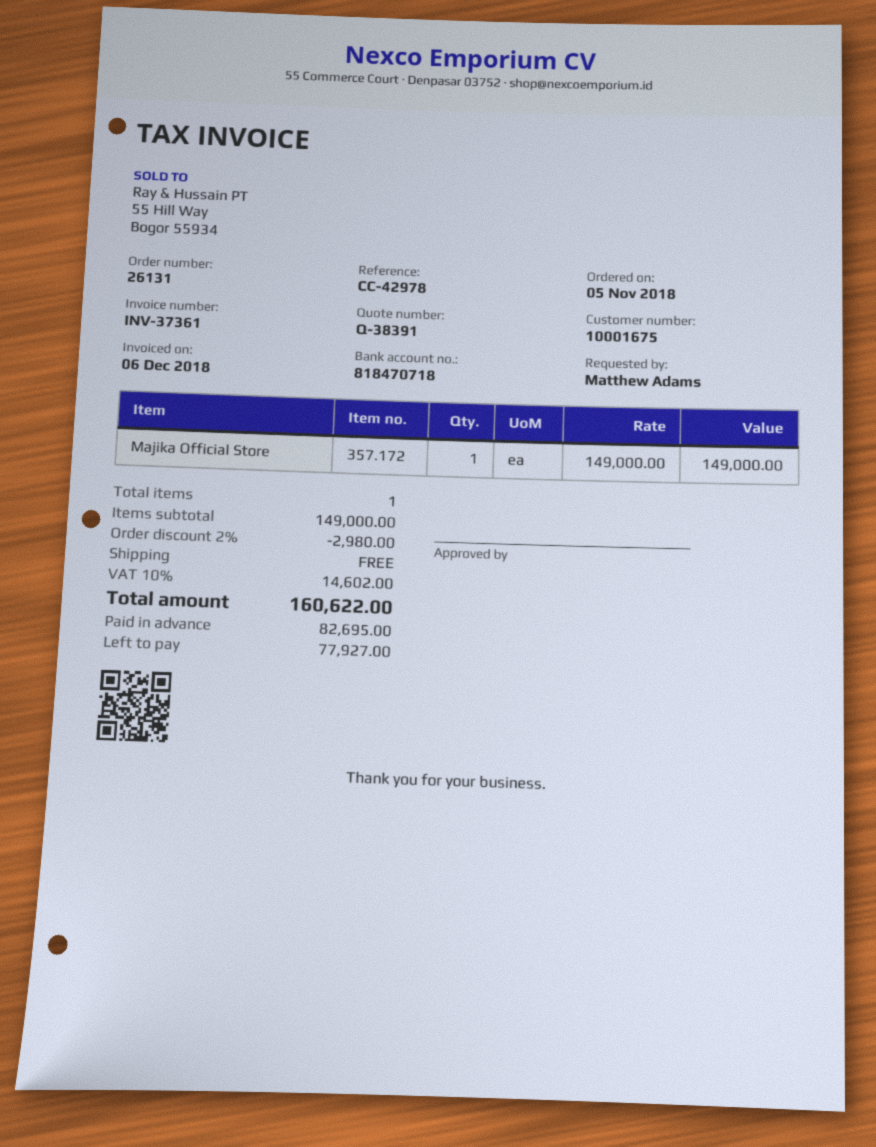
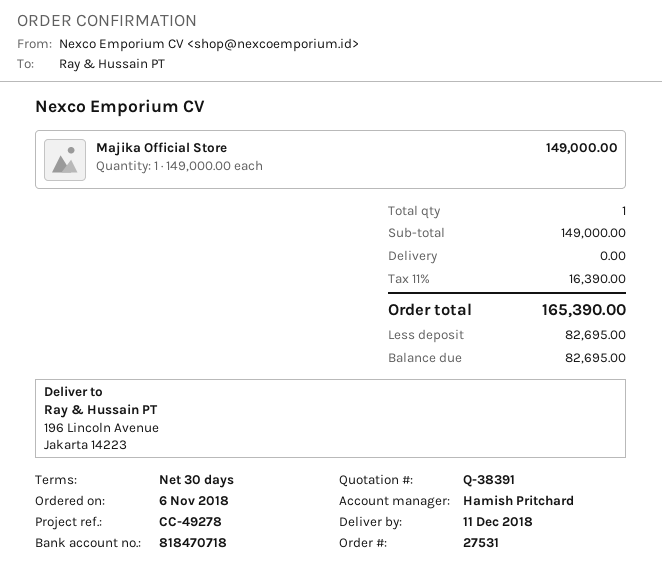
order number: 26131 -> 27531
order date: 2018-11-05 -> 2018-11-06
reference: CC-42978 -> CC-49278
discount: 2% = 2980.00 -> none
tax: 10% = 14602.00 -> 11% = 16390.00
total: 160622.00 -> 165390.00
balance: 77927.00 -> 82695.00

